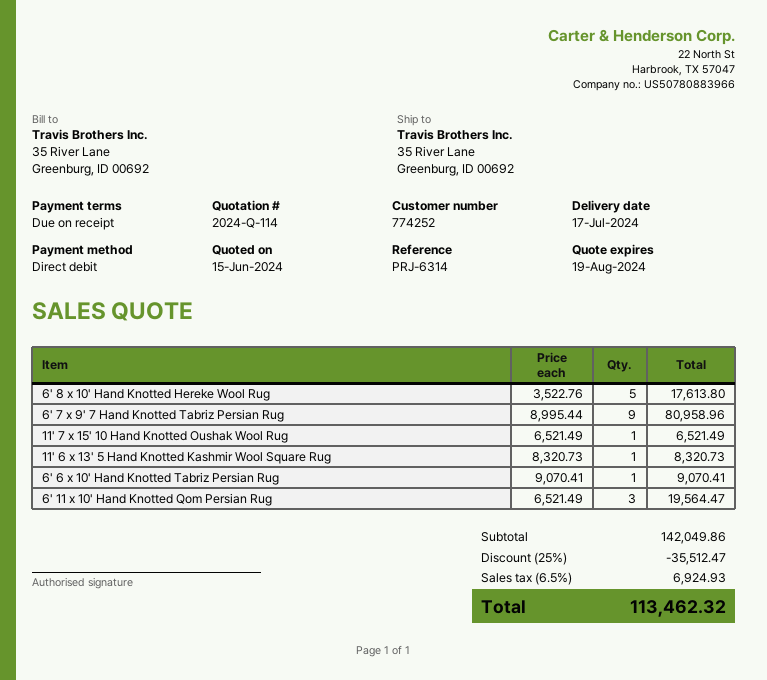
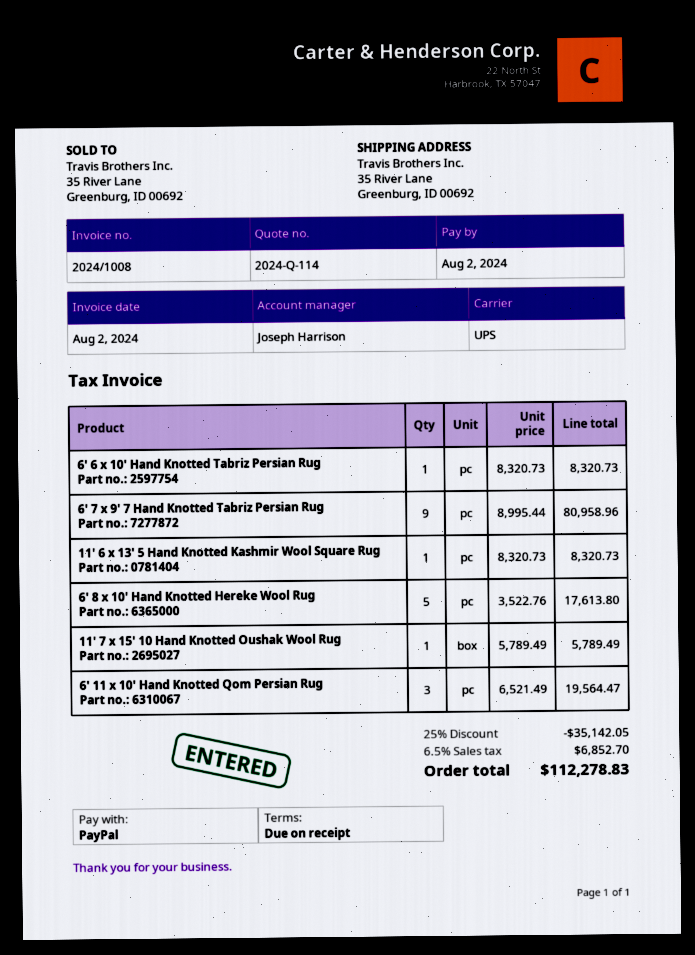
payment method: direct debit -> PayPal
11' 7 x 15' 10 Hand Knotted Oushak Wool Rug: 1 x 6521.49 = 6521.49 -> 1 x 5789.49 = 5789.49
6' 6 x 10' Hand Knotted Tabriz Persian Rug: 1 x 9070.41 = 9070.41 -> 1 x 8320.73 = 8320.73
discount: 25% = 35512.47 -> 25% = 35142.05
tax: 6.5% = 6924.93 -> 6.5% = 6852.70
total: 113462.32 -> 112278.83

